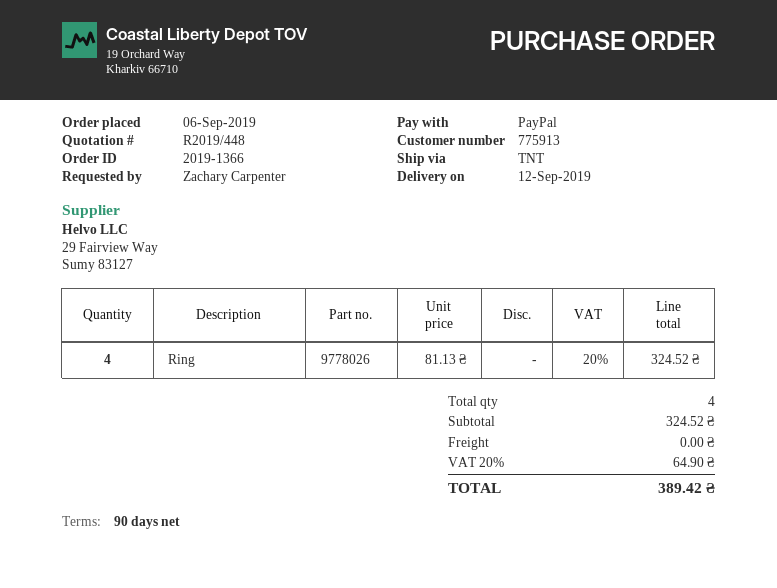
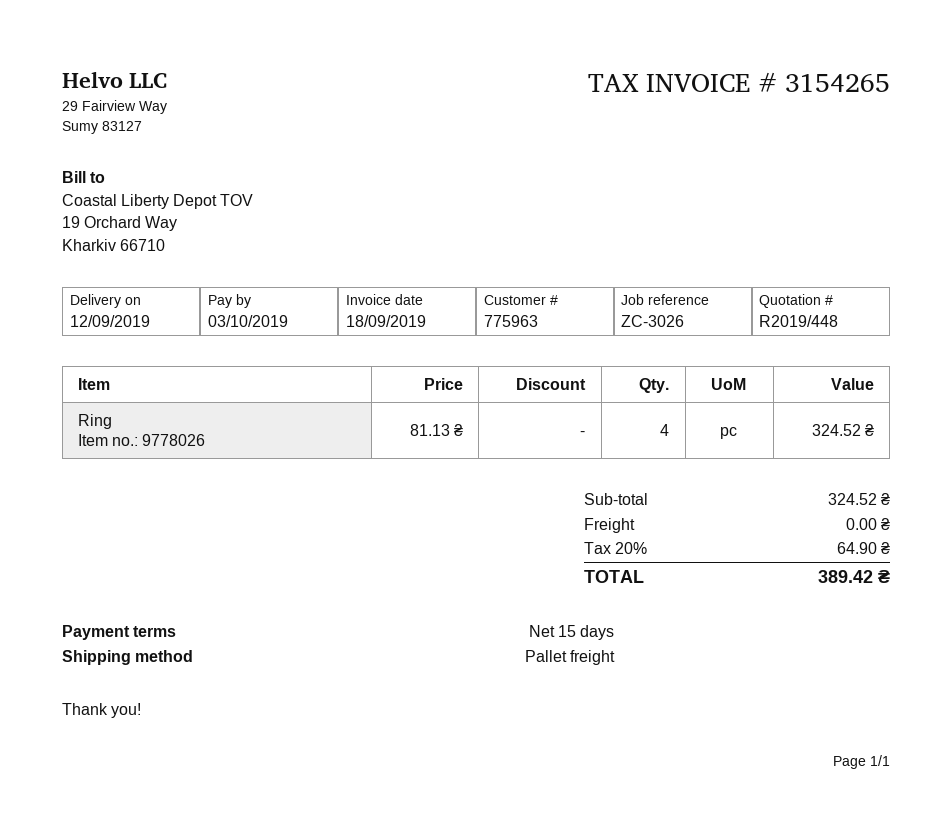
payment terms: 90 days -> 15 days
customer number: 775913 -> 775963
shipping method: TNT -> pallet freight

